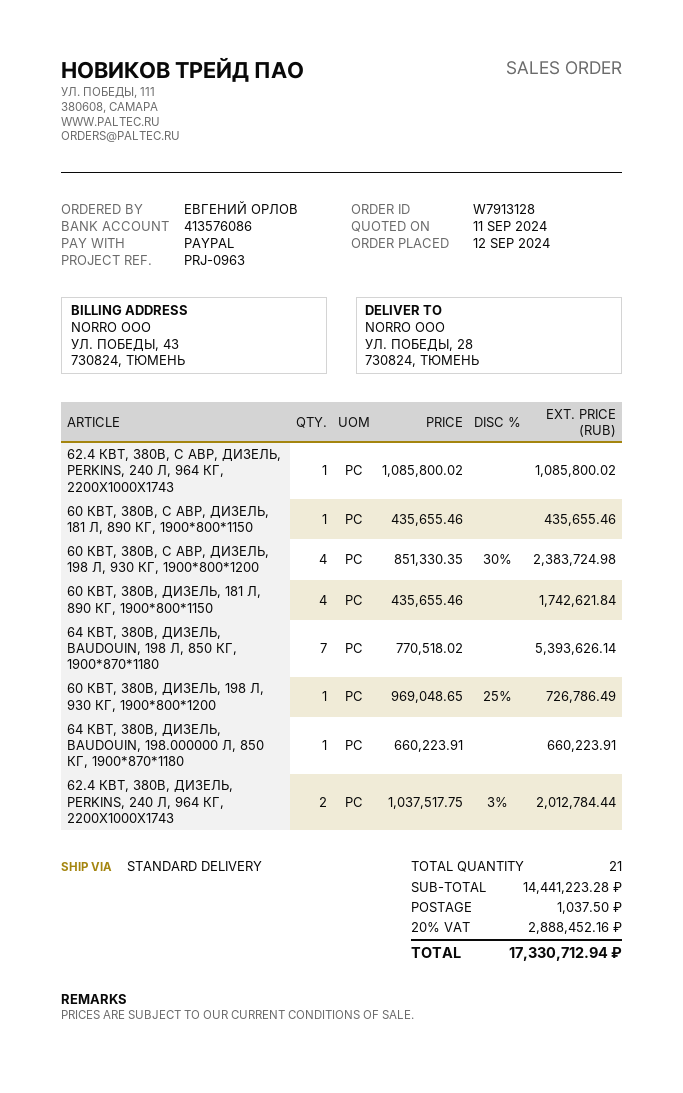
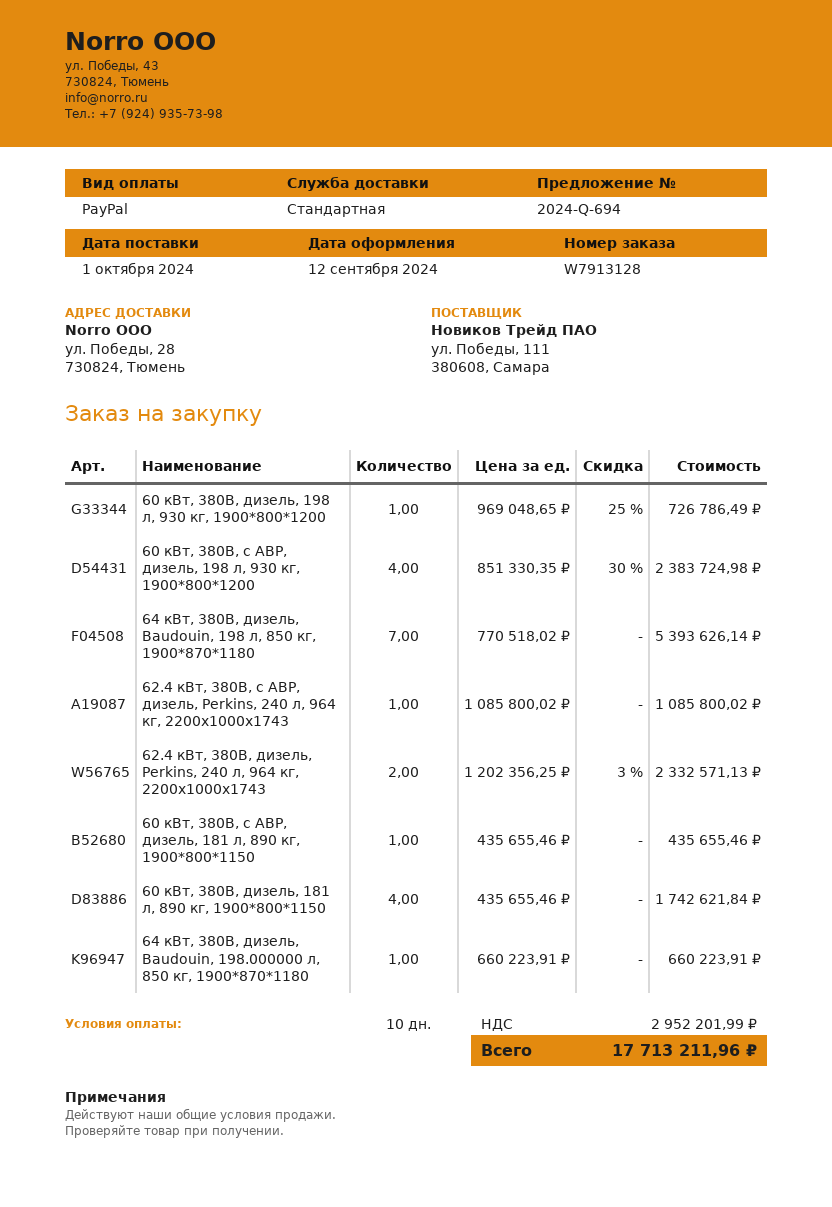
62.4 КВТ, 380В, ДИЗЕЛЬ, PERKINS, 240 Л, 964 КГ, 2200Х1000Х1743: 2 x 1037517.75 - 3% = 2012784.44 -> 2 x 1202356.25 - 3% = 2332571.13
shipping: 1037.50 -> none
tax: 2888452.16 -> 2952201.99
total: 17330712.94 -> 17713211.96

